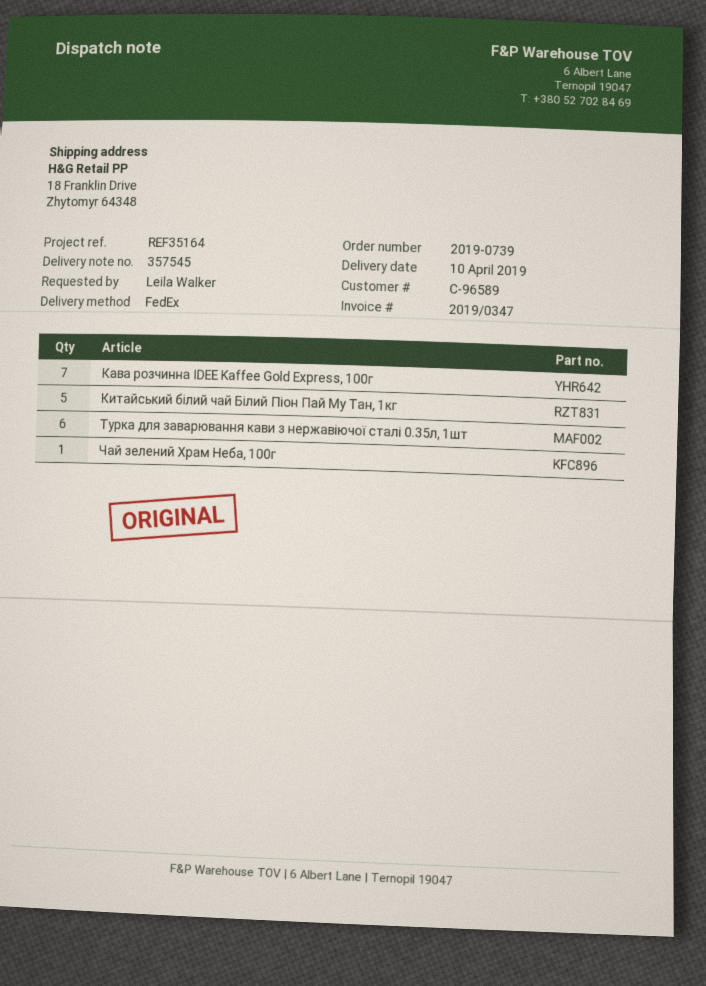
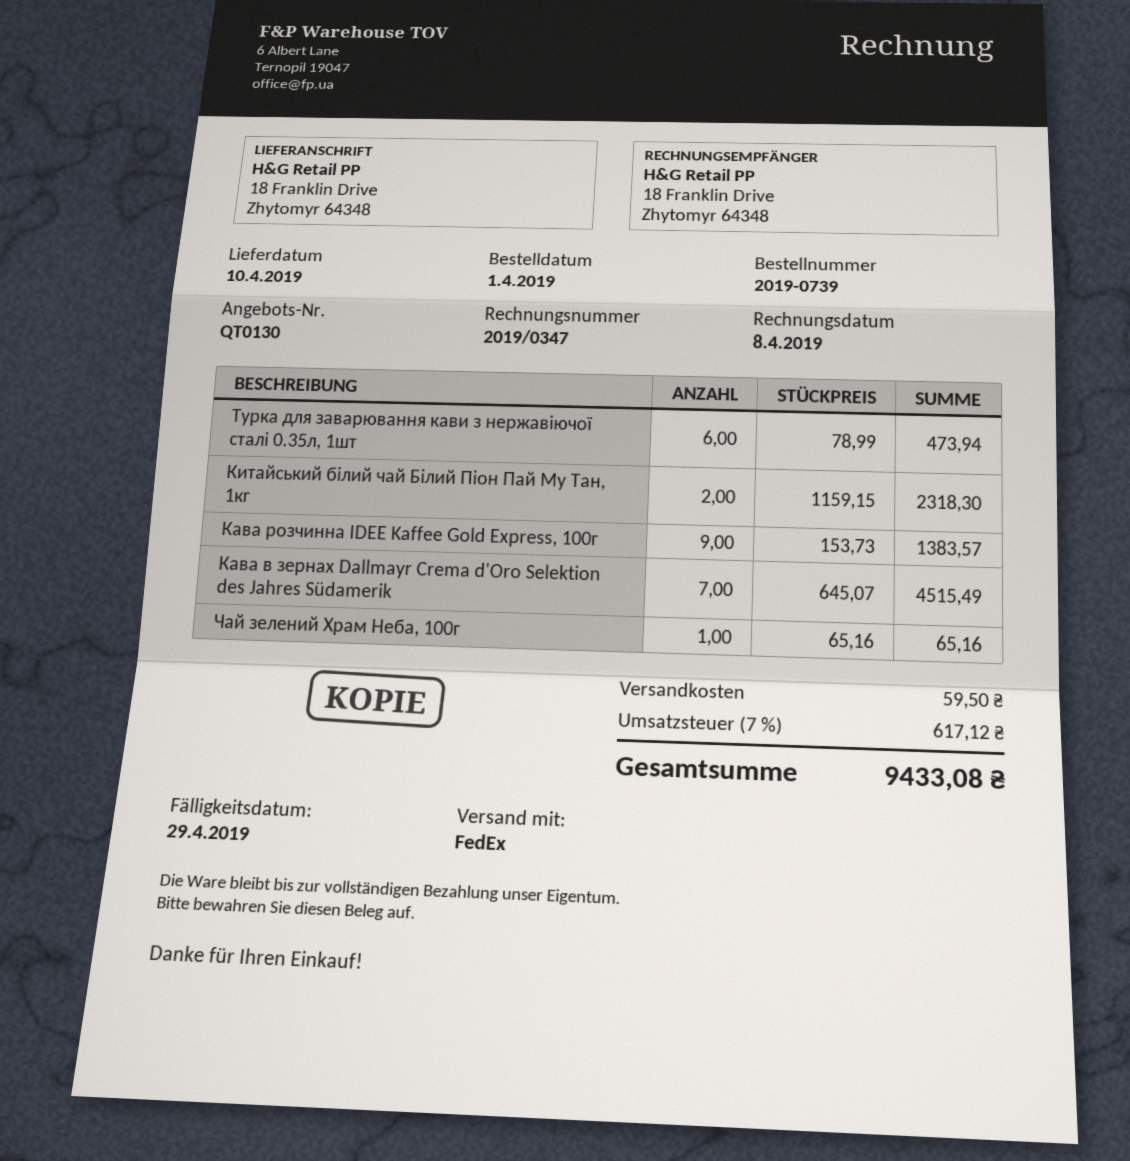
Кава розчинна IDEE Kaffee Gold Express, 100г: 7 -> 9
Китайський білий чай Білий Піон Пай Му Тан, 1кг: 5 -> 2
Кава в зернах Dallmayr Crema d'Oro Selektion des Jahres Südamerik: none -> 7

